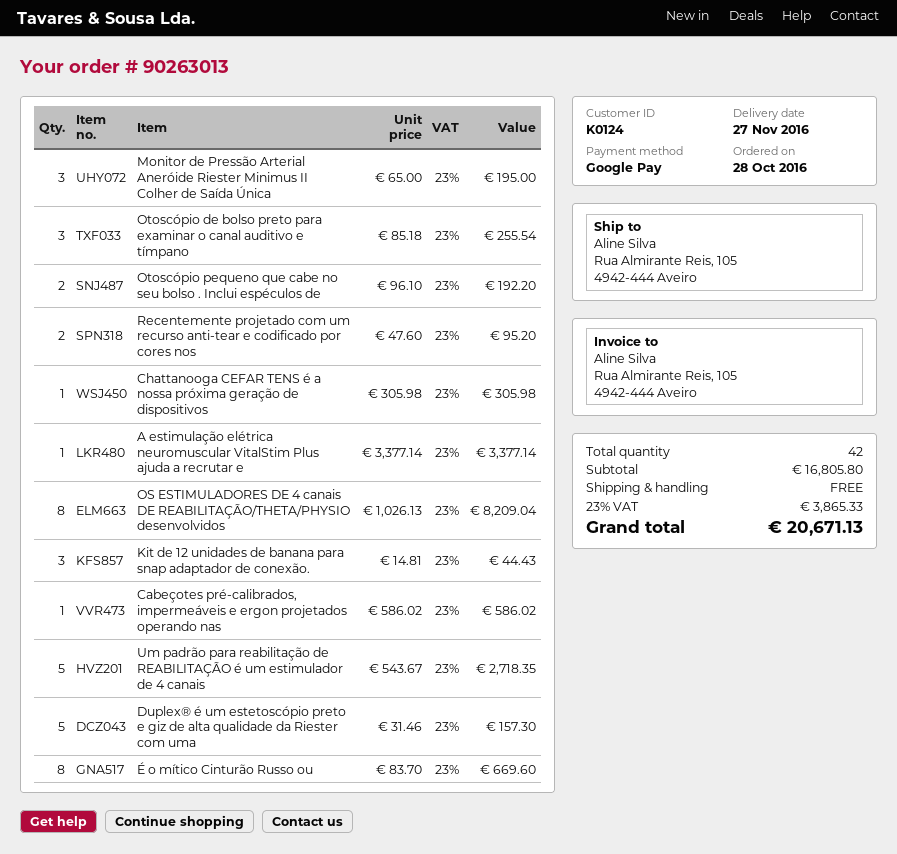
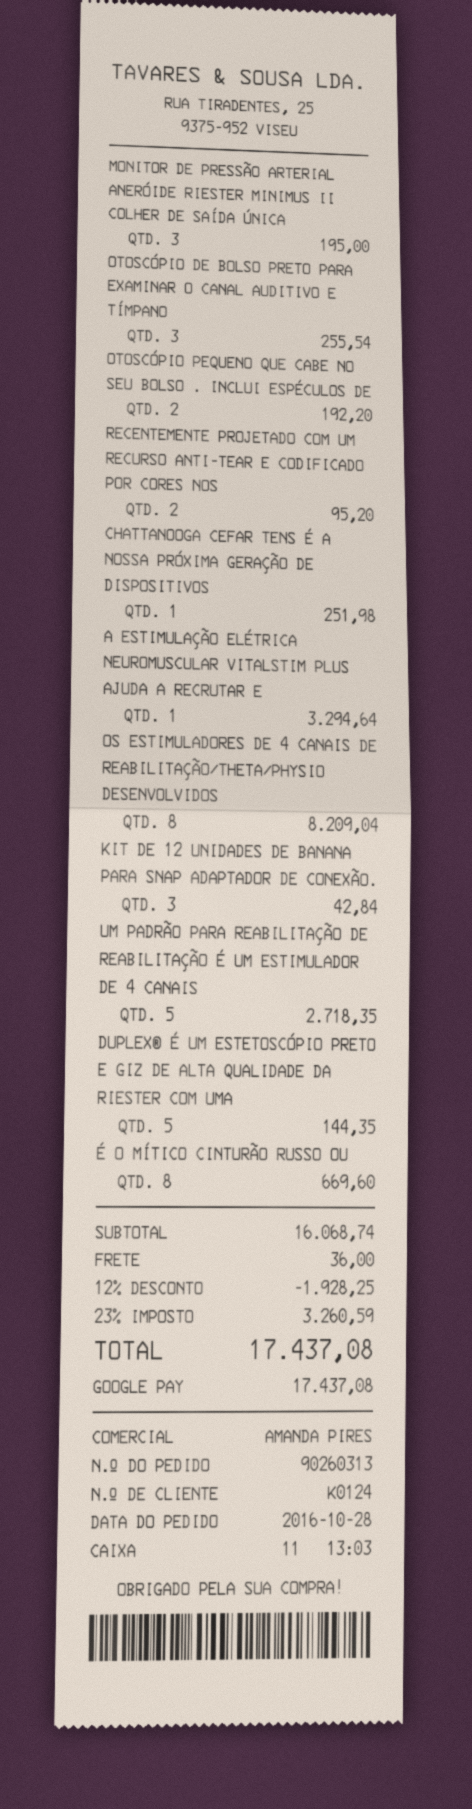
order number: 90263013 -> 90260313
Chattanooga CEFAR TENS é a nossa próxima geração de dispositivos: 1 for 305.98 -> 1 for 251.98
A estimulação elétrica neuromuscular VitalStim Plus ajuda a recrutar e: 1 for 3377.14 -> 1 for 3294.64
Kit de 12 unidades de banana para snap adaptador de conexão.: 3 for 44.43 -> 3 for 42.84
Cabeçotes pré-calibrados, impermeáveis e ergon projetados operando nas: 1 for 586.02 -> none
Duplex® é um estetoscópio preto e giz de alta qualidade da Riester com uma: 5 for 157.30 -> 5 for 144.35
subtotal: 16805.80 -> 16068.74
discount: none -> 12% = 1928.25
shipping: 0.00 -> 36.00
tax: 23% = 3865.33 -> 23% = 3260.59
total: 20671.13 -> 17437.08

